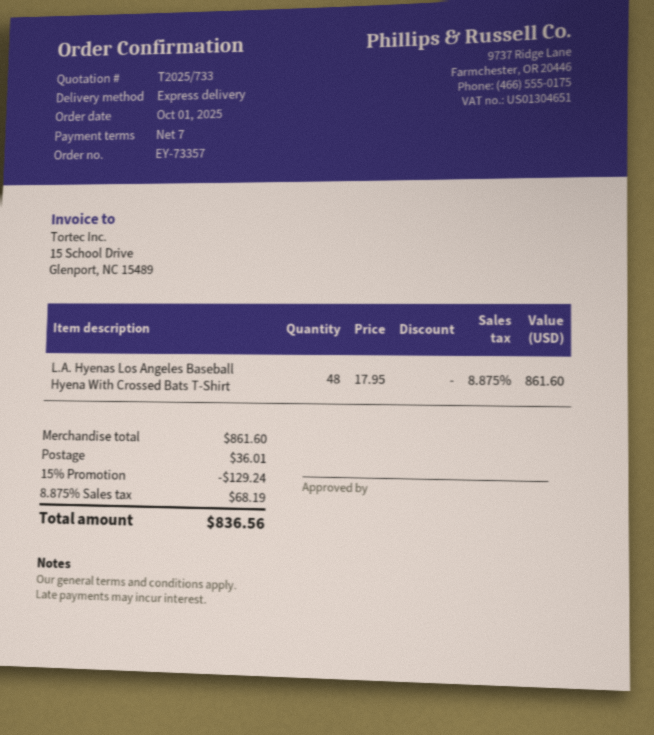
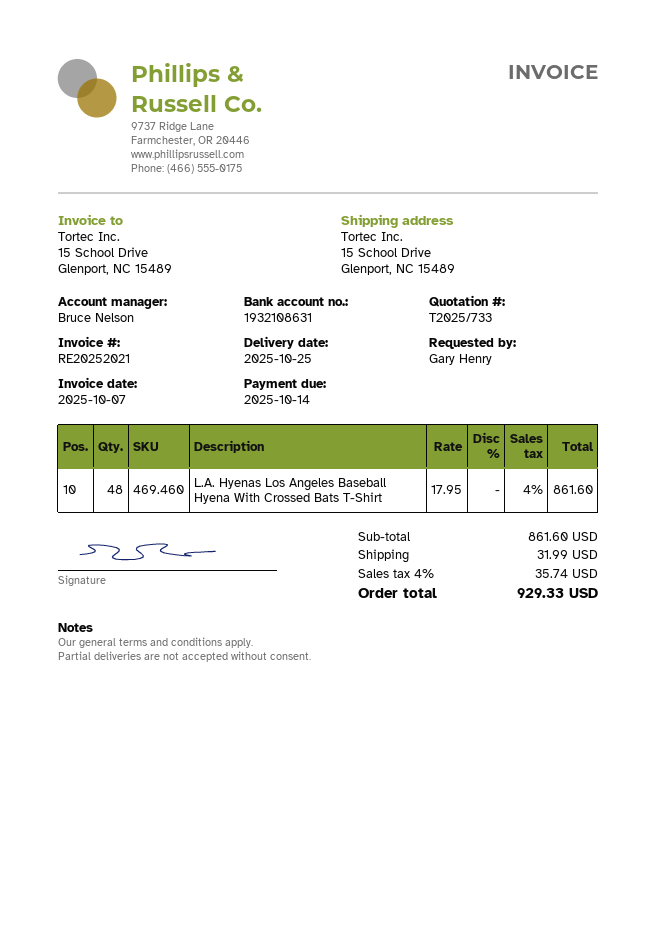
discount: 15% = 129.24 -> none
shipping: 36.01 -> 31.99
tax: 8.875% = 68.19 -> 4% = 35.74
total: 836.56 -> 929.33

